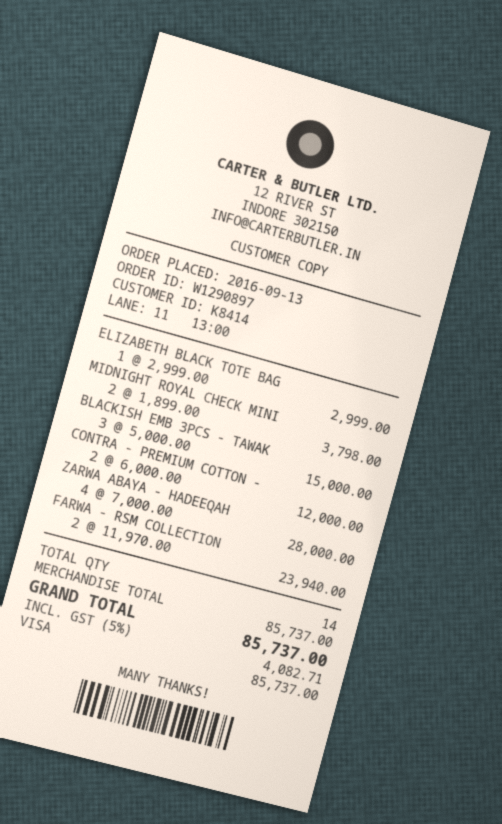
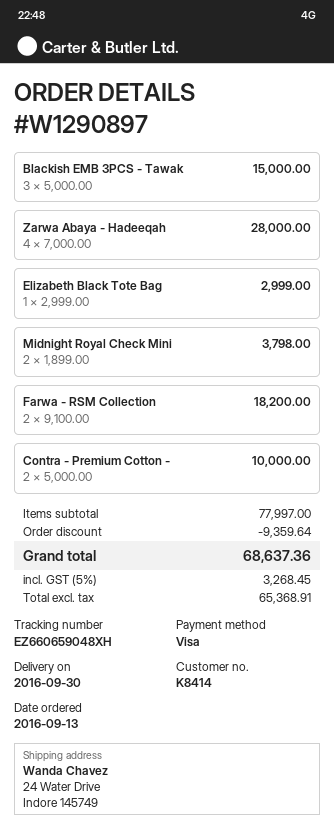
CONTRA - PREMIUM COTTON -: 2 x 6000.00 = 12000.00 -> 2 x 5000.00 = 10000.00
FARWA - RSM COLLECTION: 2 x 11970.00 = 23940.00 -> 2 x 9100.00 = 18200.00
subtotal: 85737.00 -> 77997.00
discount: none -> 9359.64
tax: 5% = 4082.71 -> 5% = 3268.45
total: 85737.00 -> 68637.36

